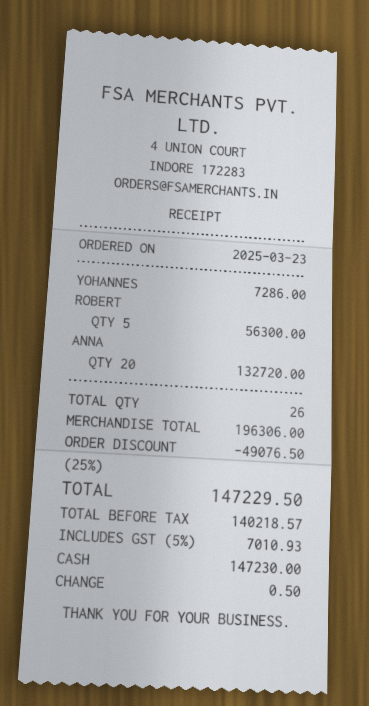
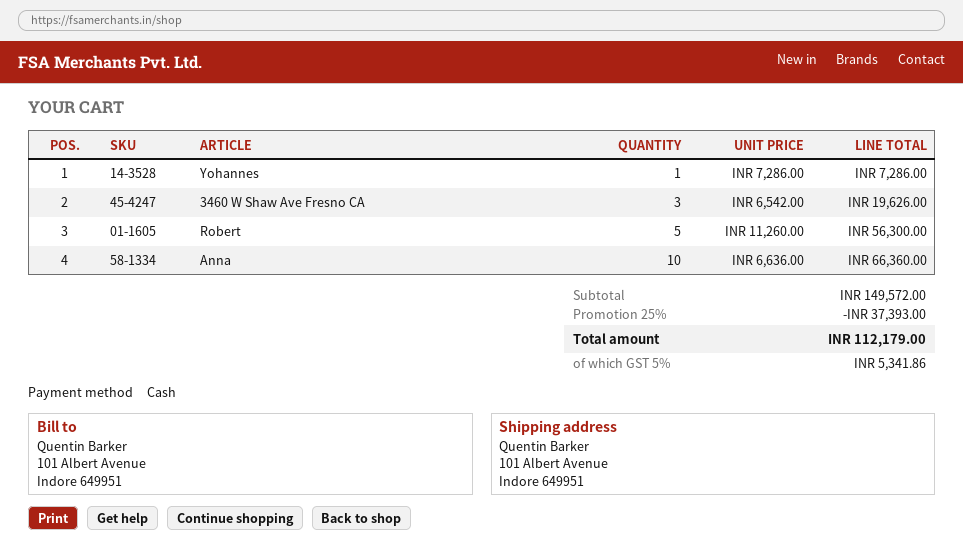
ANNA: 20 for 132720.00 -> 10 for 66360.00
3460 W Shaw Ave Fresno CA: none -> 3 for 19626.00
subtotal: 196306.00 -> 149572.00
discount: 25% = 49076.50 -> 25% = 37393.00
tax: 5% = 7010.93 -> 5% = 5341.86
total: 147229.50 -> 112179.00

